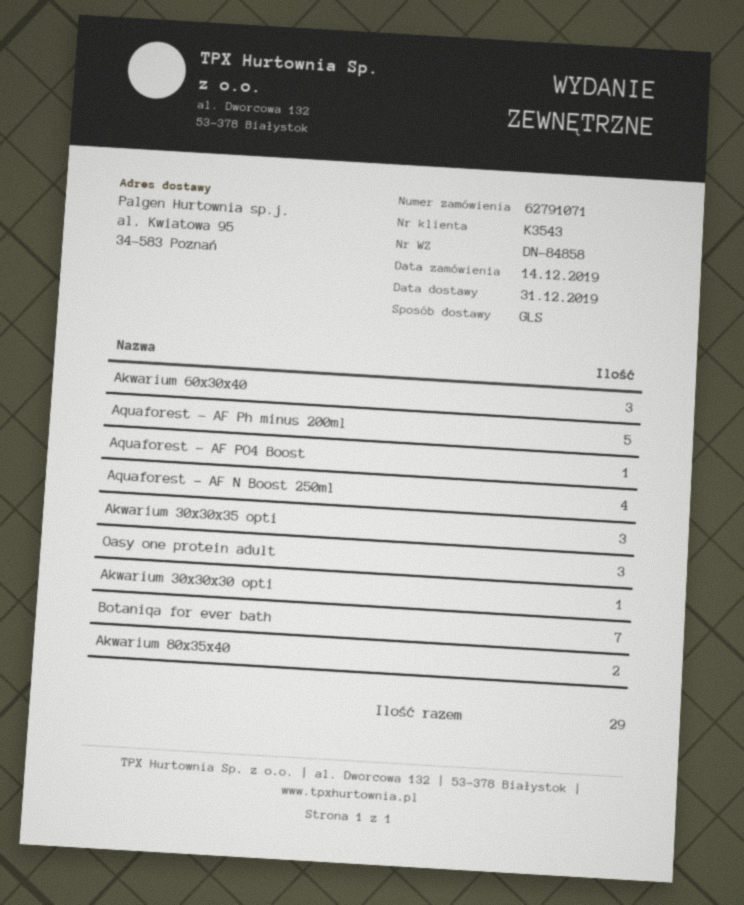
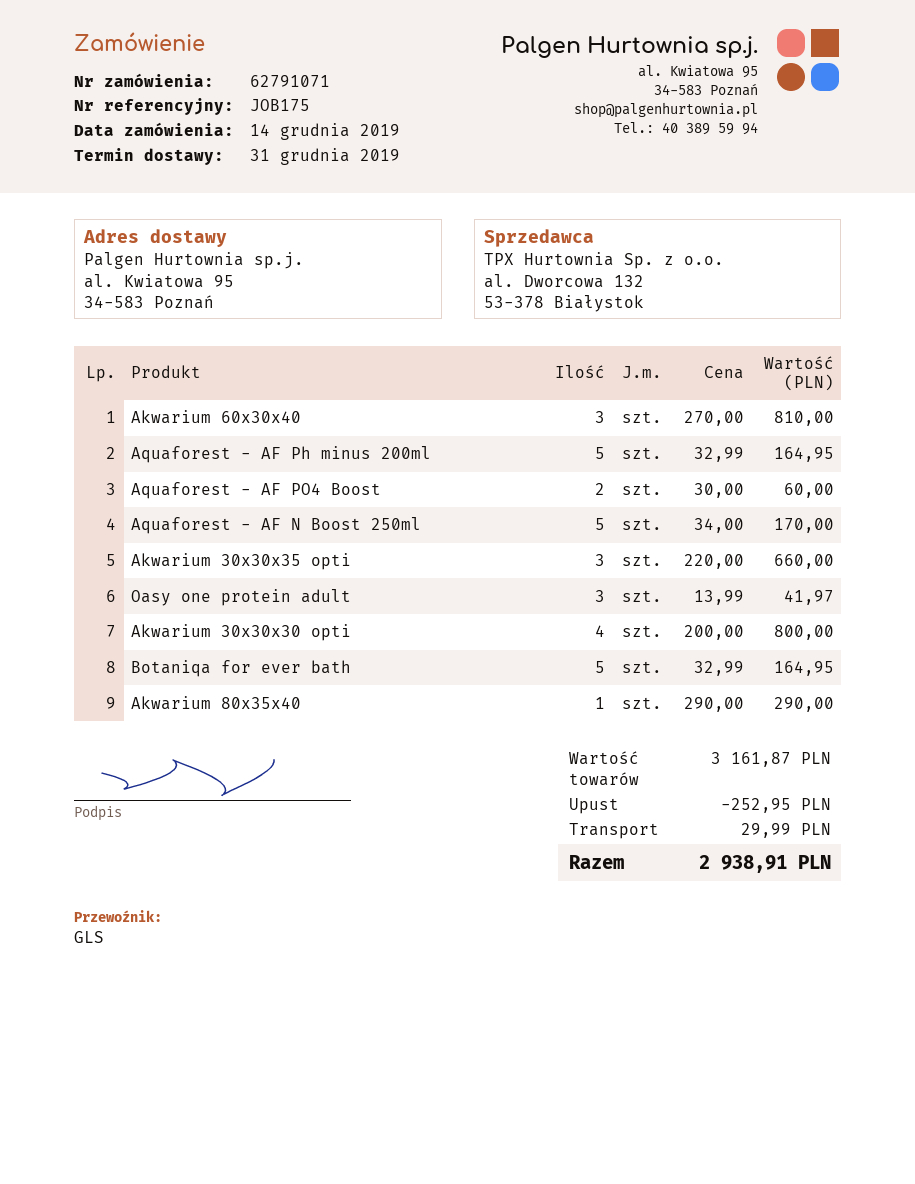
Aquaforest - AF PO4 Boost: 1 -> 2
Aquaforest - AF N Boost 250ml: 4 -> 5
Akwarium 30x30x30 opti: 1 -> 4
Botaniqa for ever bath: 7 -> 5
Akwarium 80x35x40: 2 -> 1

